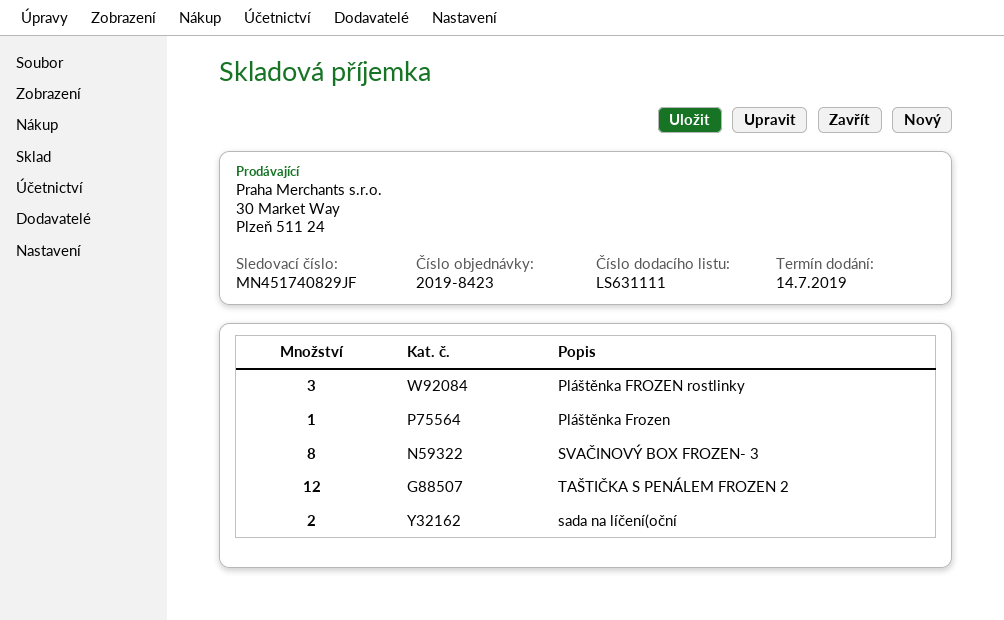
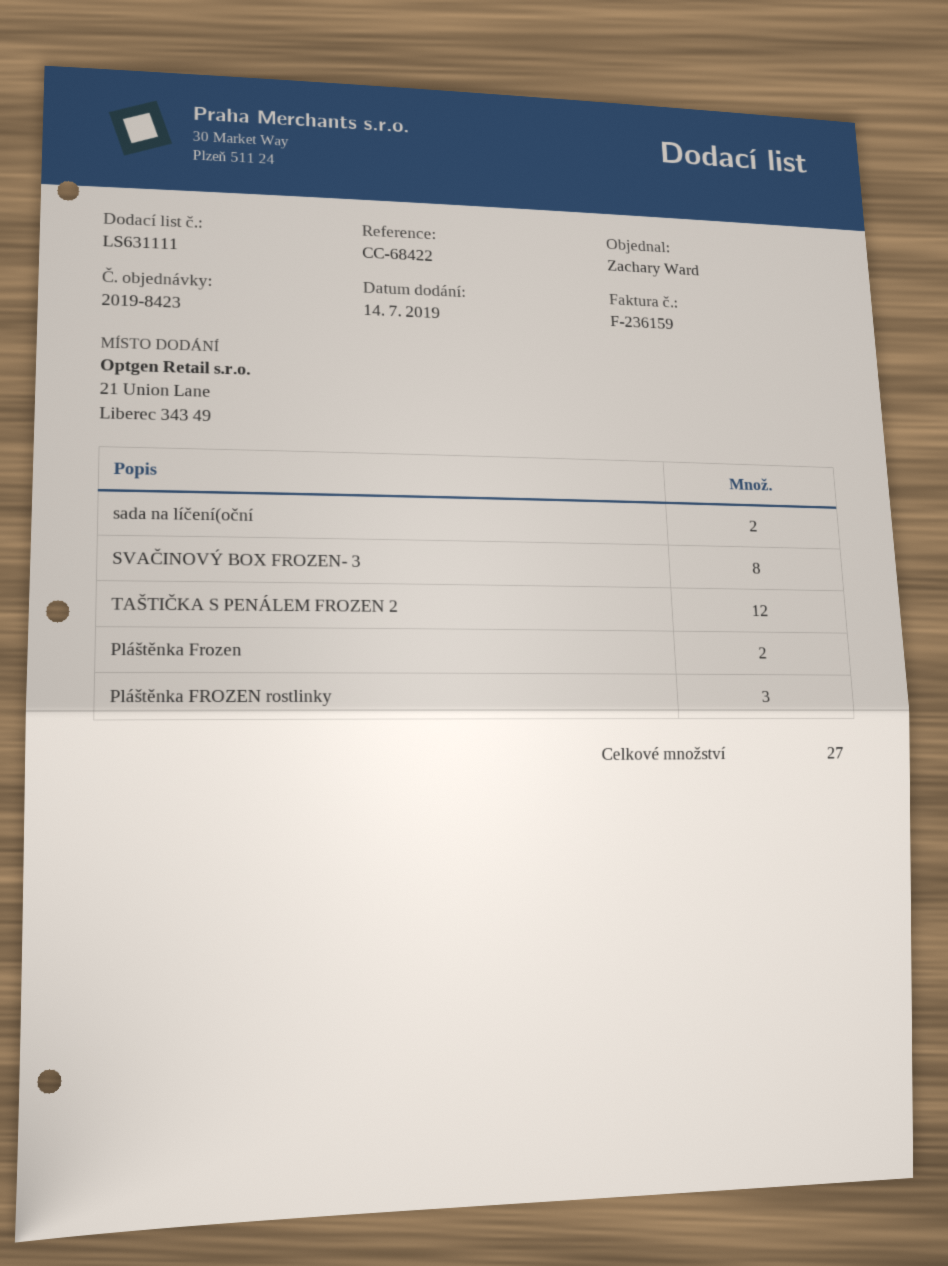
Pláštěnka Frozen: 1 -> 2

